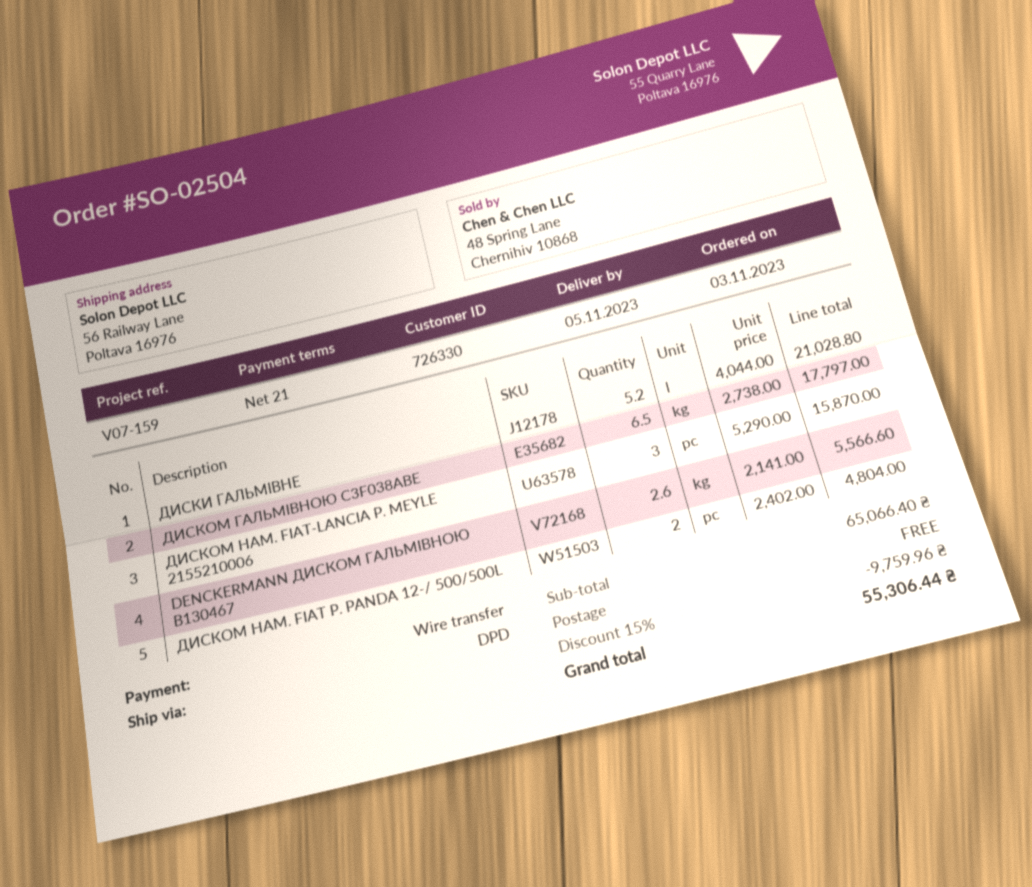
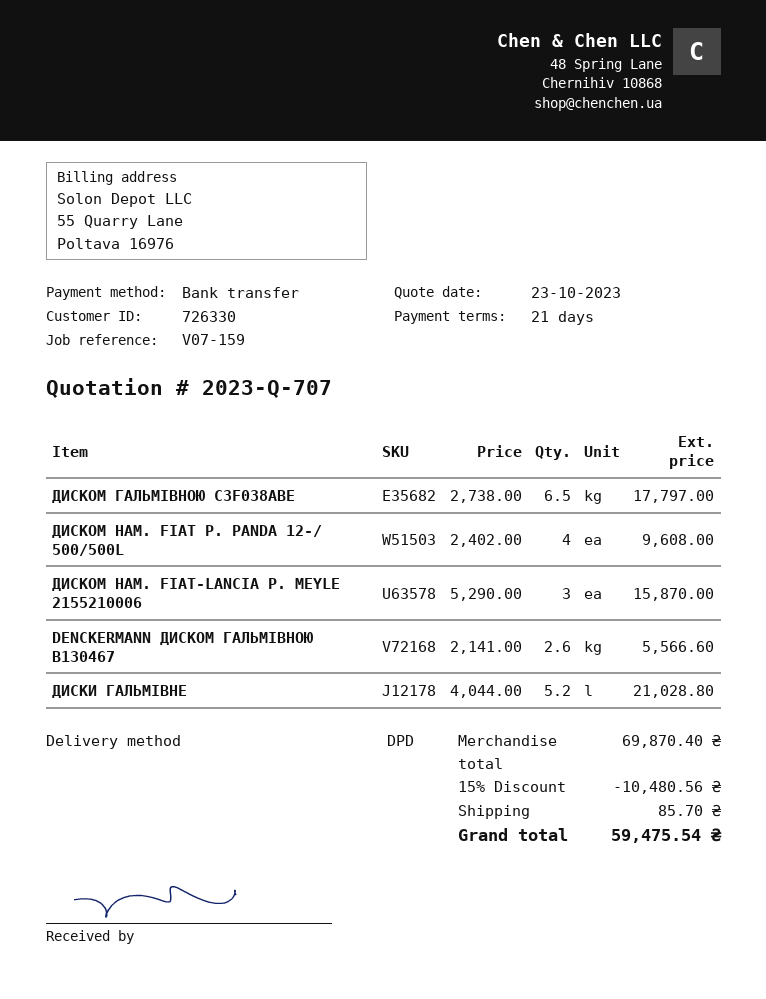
ДИСКОМ HAM. FIAT P. PANDA 12-/ 500/500L: 2 x 2402.00 = 4804.00 -> 4 x 2402.00 = 9608.00
subtotal: 65066.40 -> 69870.40
discount: 15% = 9759.96 -> 15% = 10480.56
shipping: 0.00 -> 85.70
total: 55306.44 -> 59475.54

